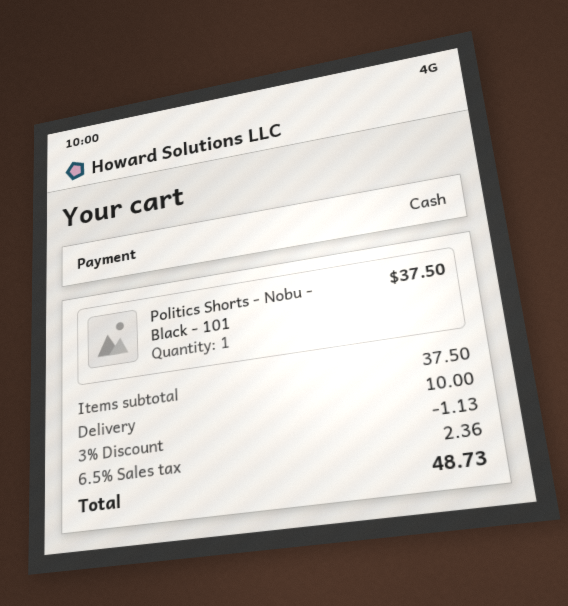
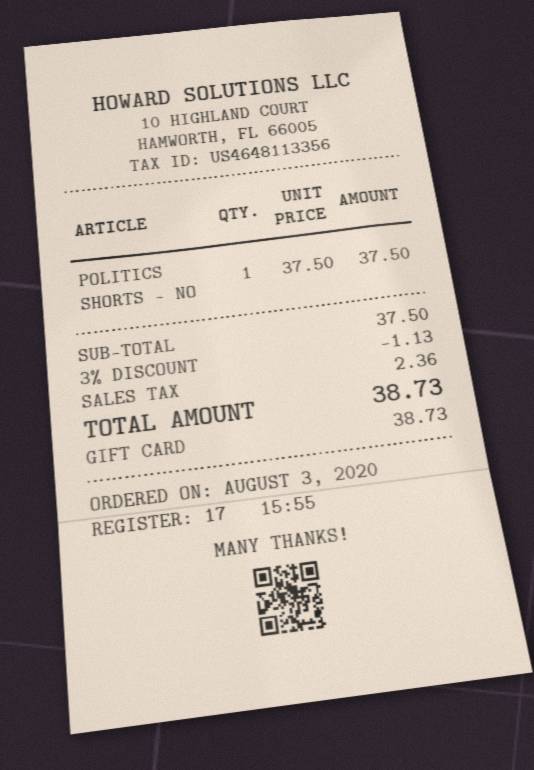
payment method: cash -> gift card
shipping: 10.00 -> none
total: 48.73 -> 38.73

